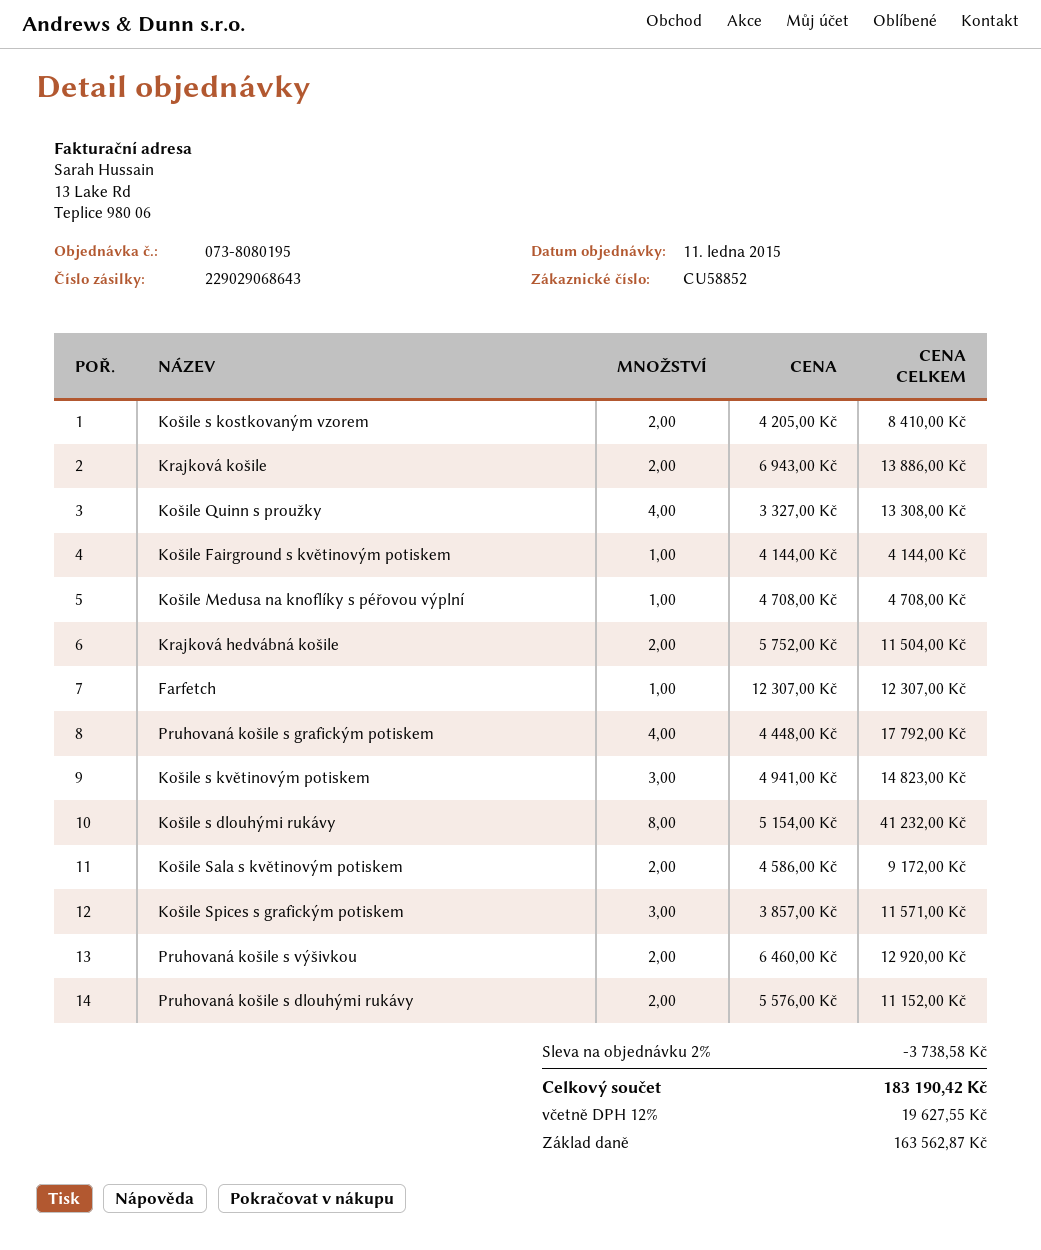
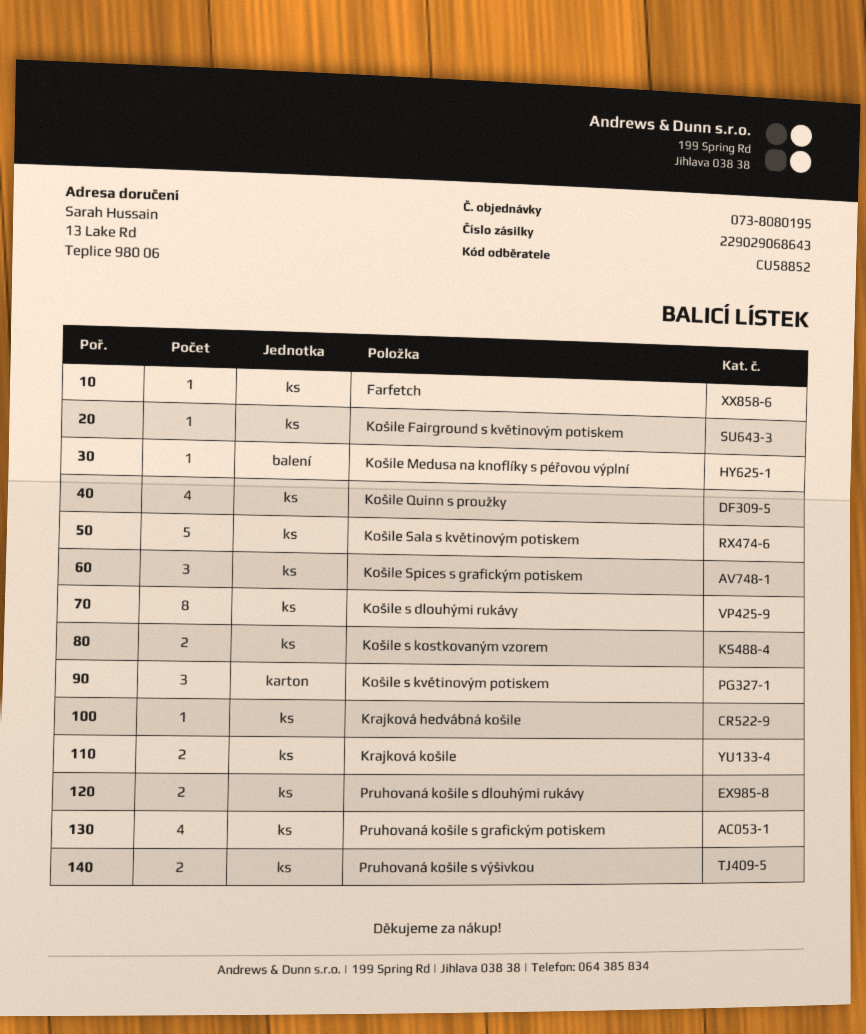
Krajková hedvábná košile: 2 -> 1
Košile Sala s květinovým potiskem: 2 -> 5

